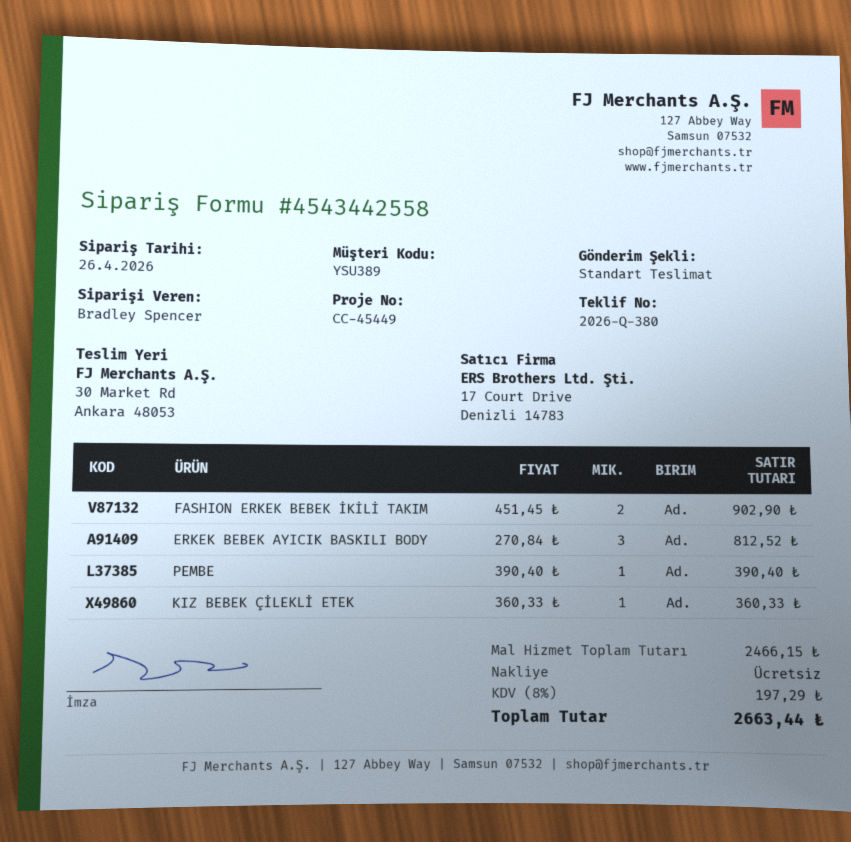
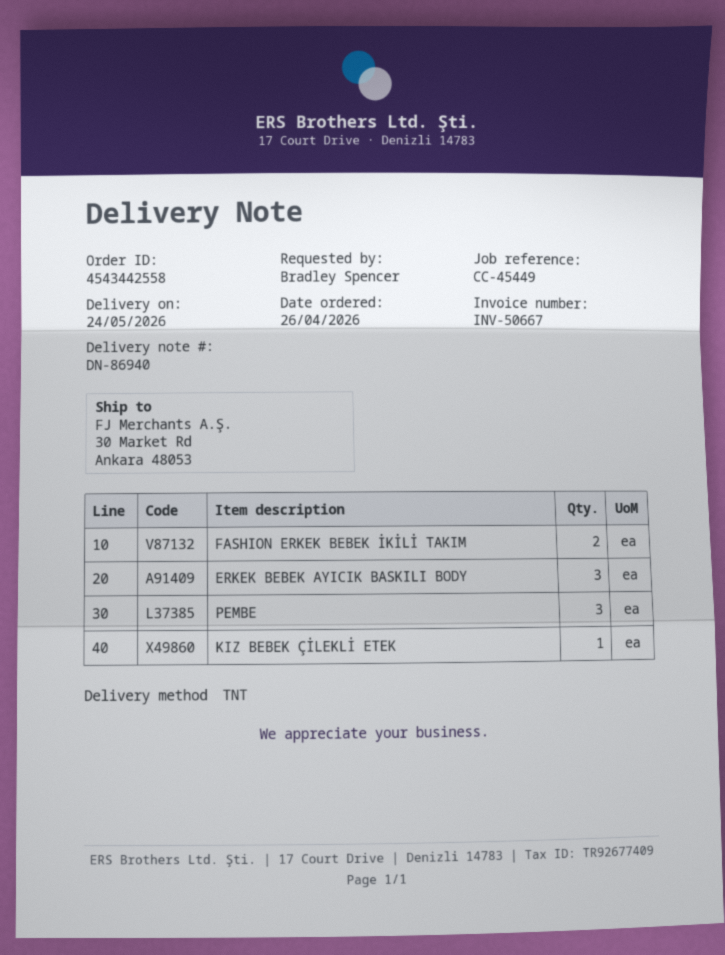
shipping method: standard -> TNT
PEMBE: 1 -> 3

